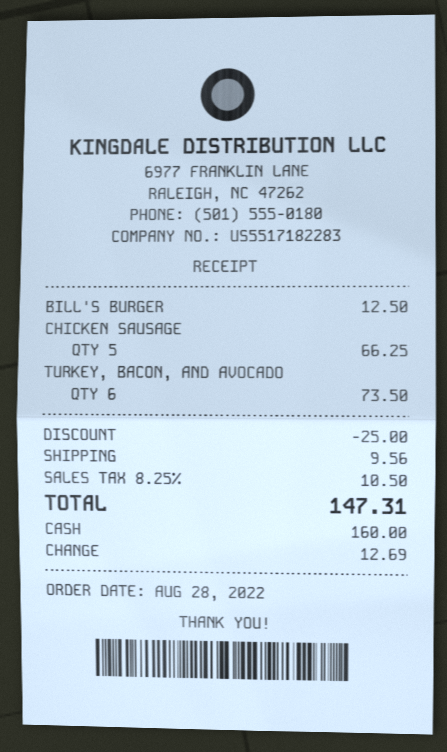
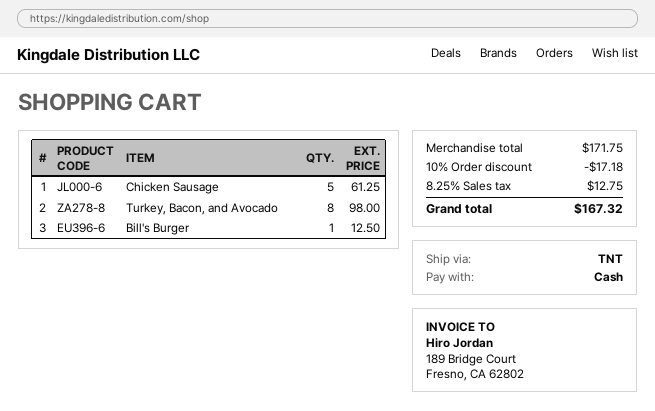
CHICKEN SAUSAGE: 5 for 66.25 -> 5 for 61.25
TURKEY, BACON, AND AVOCADO: 6 for 73.50 -> 8 for 98.00
discount: 25.00 -> 17.18
shipping: 9.56 -> none
tax: 8.25% = 10.50 -> 8.25% = 12.75
total: 147.31 -> 167.32

